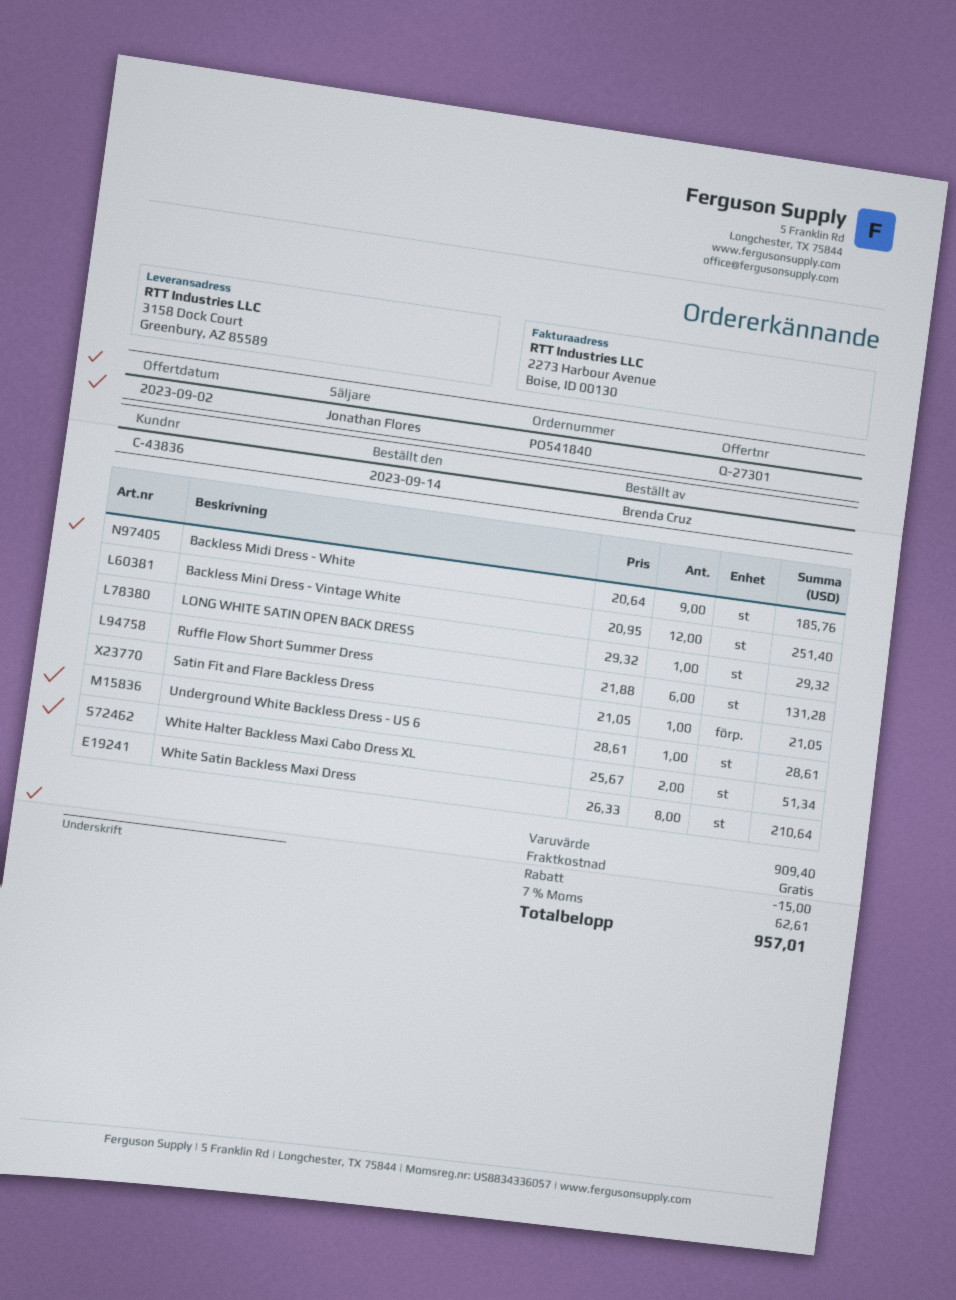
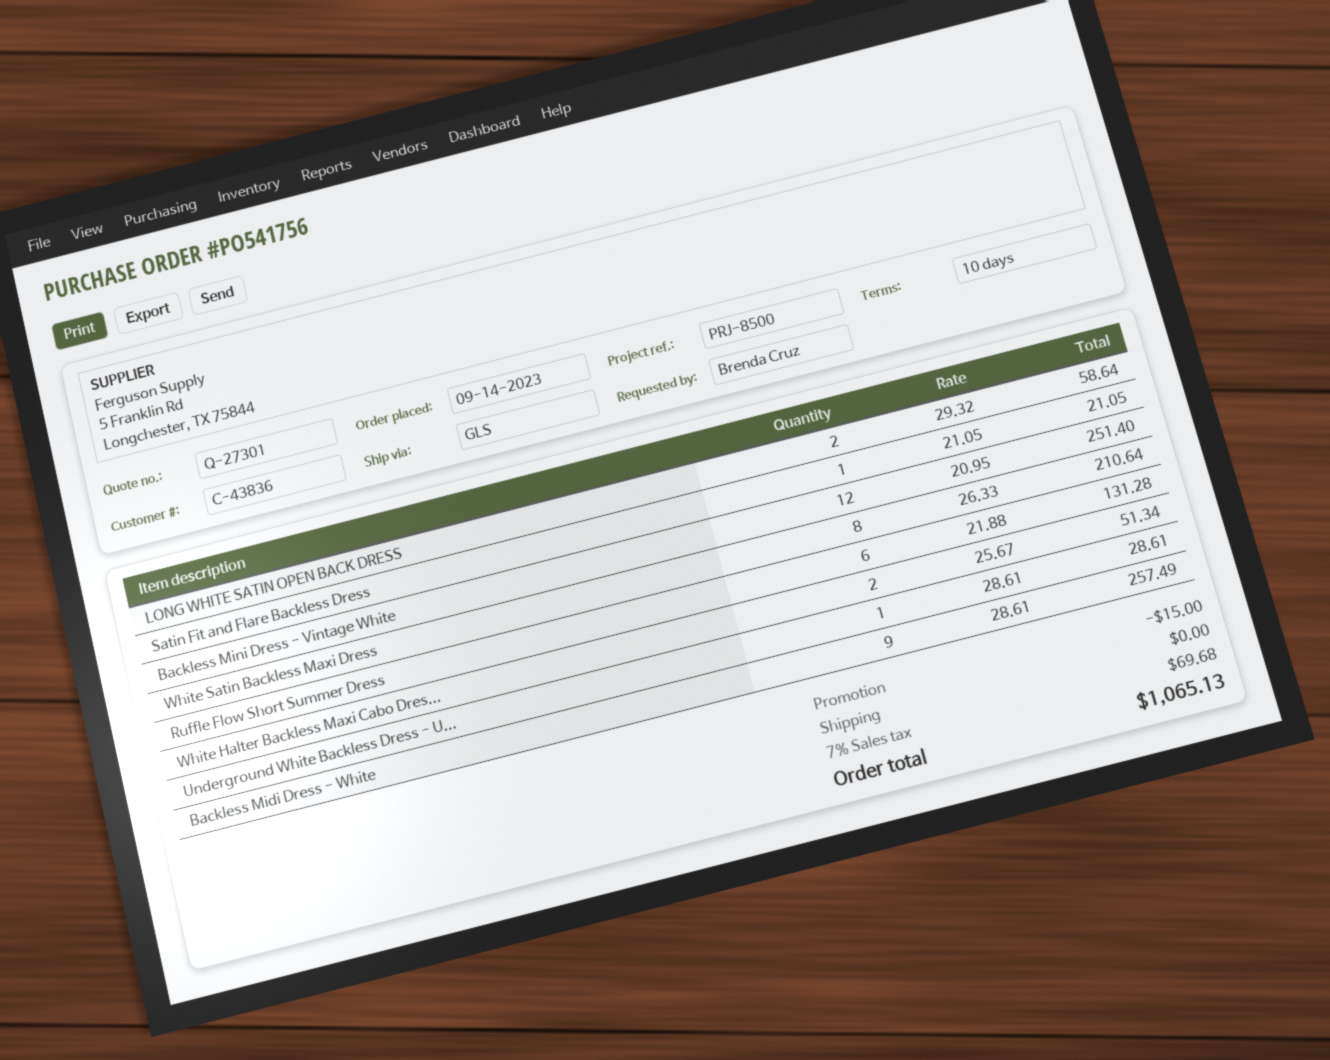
order number: PO541840 -> PO541756
Backless Midi Dress - White: 9 x 20.64 = 185.76 -> 9 x 28.61 = 257.49
LONG WHITE SATIN OPEN BACK DRESS: 1 x 29.32 = 29.32 -> 2 x 29.32 = 58.64
tax: 7% = 62.61 -> 7% = 69.68
total: 957.01 -> 1065.13

